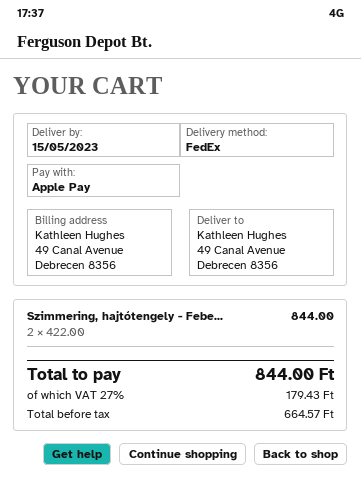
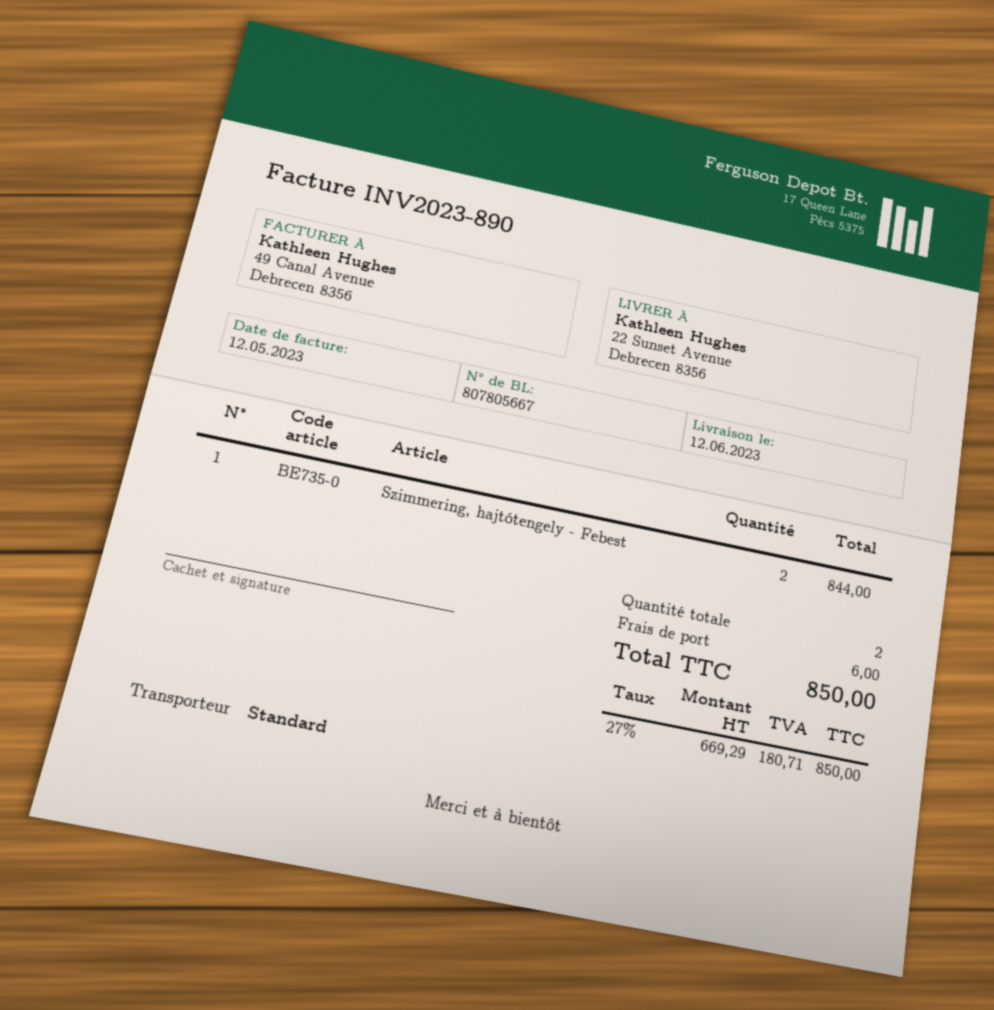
delivery date: 2023-05-15 -> 2023-06-12
shipping method: FedEx -> standard
ship to: 49 Canal Avenue, Debrecen 8356 -> 22 Sunset Avenue, Debrecen 8356
shipping: none -> 6.00
net: 664.57 -> 669.29
tax: 27% = 179.43 -> 27% = 180.71
total: 844.00 -> 850.00

